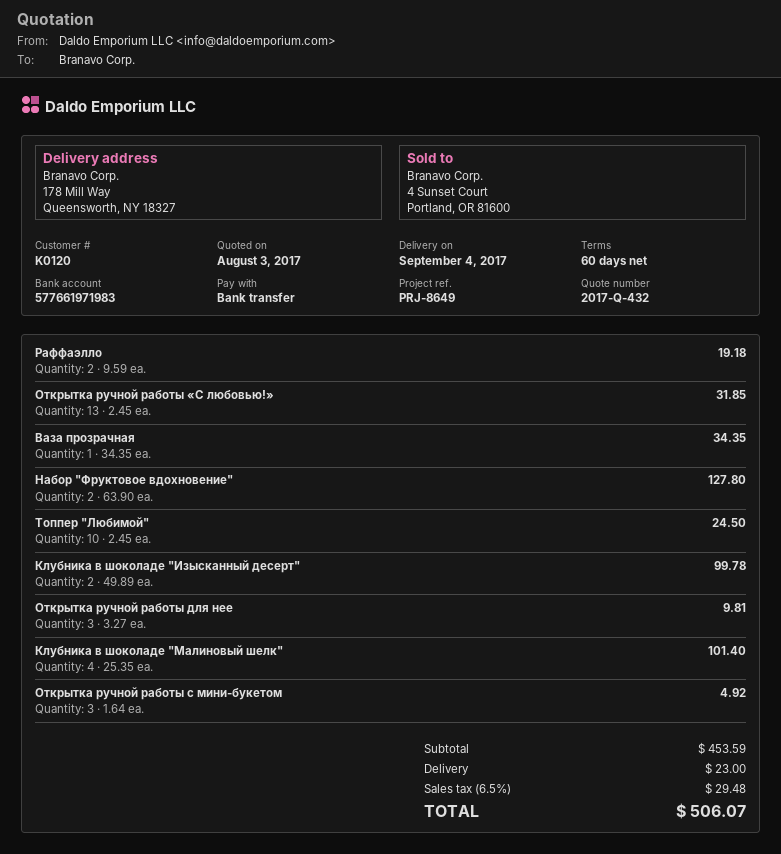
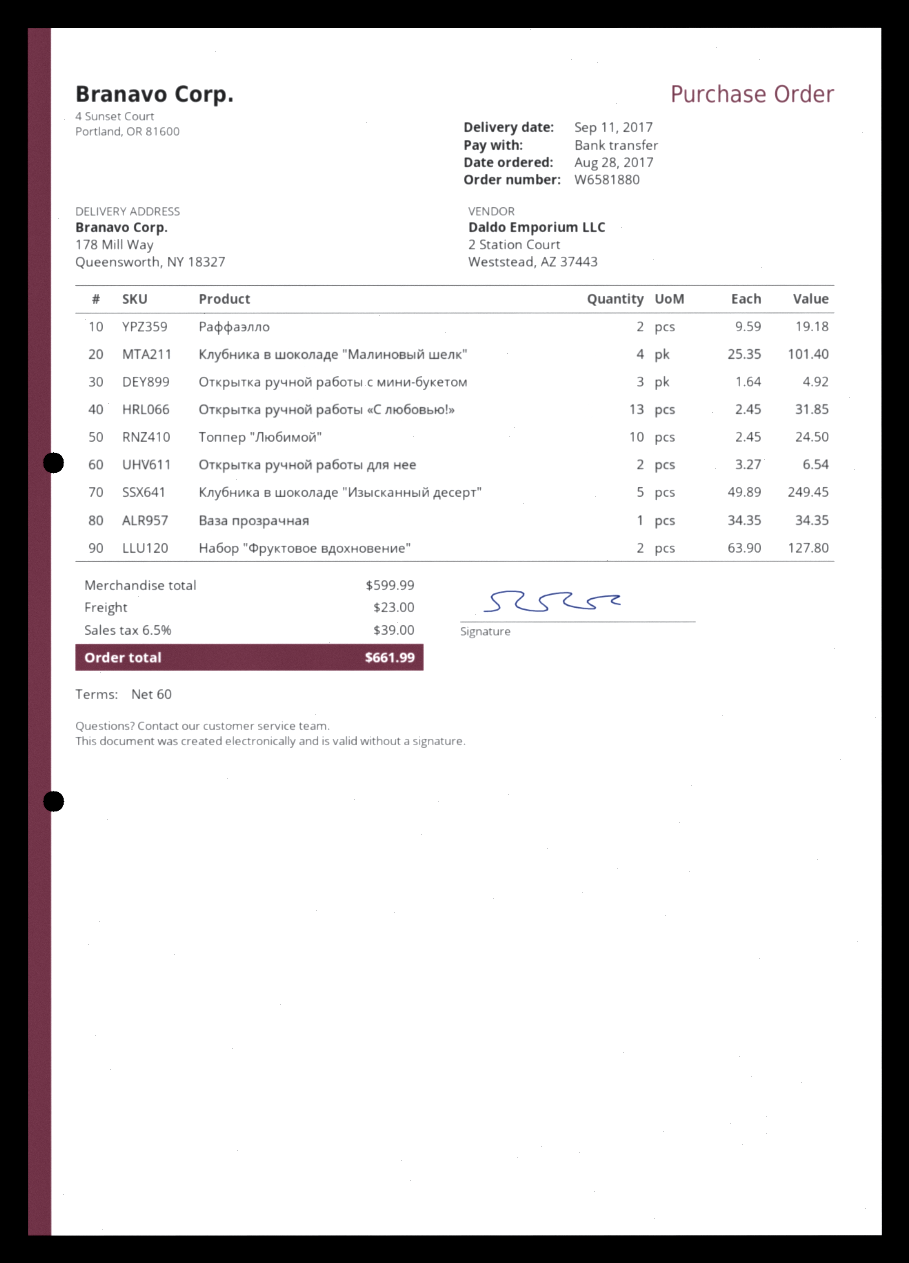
delivery date: 2017-09-04 -> 2017-09-11
Клубника в шоколаде "Изысканный десерт": 2 x 49.89 = 99.78 -> 5 x 49.89 = 249.45
Открытка ручной работы для нее: 3 x 3.27 = 9.81 -> 2 x 3.27 = 6.54
subtotal: 453.59 -> 599.99
tax: 6.5% = 29.48 -> 6.5% = 39.00
total: 506.07 -> 661.99

